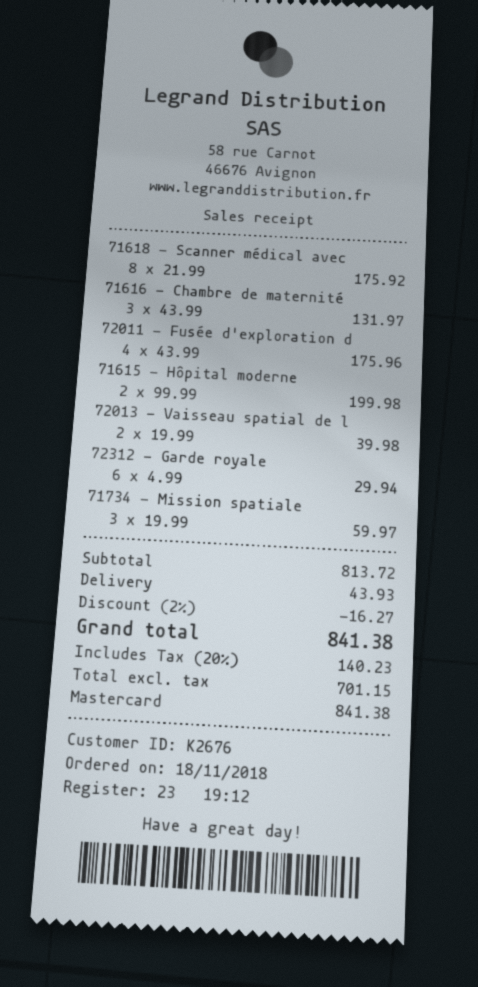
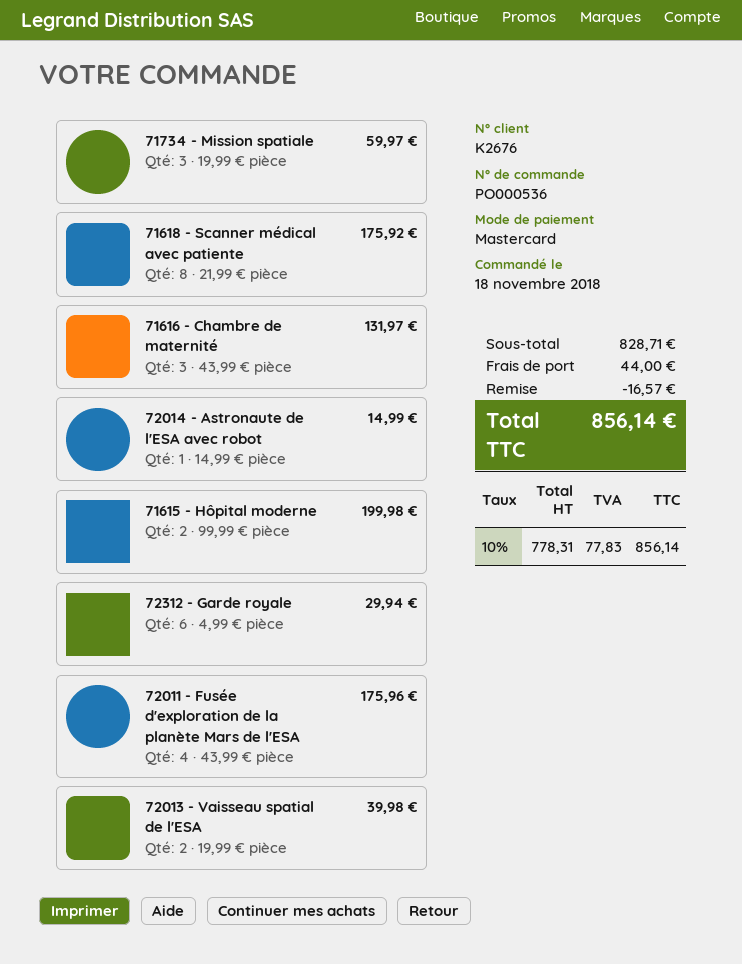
72014 - Astronaute de l'ESA avec robot: none -> 1 x 14.99 = 14.99
subtotal: 813.72 -> 828.71
discount: 16.27 -> 16.57
shipping: 43.93 -> 44.00
net: 701.15 -> 778.31
tax: 20% = 140.23 -> 10% = 77.83
total: 841.38 -> 856.14

